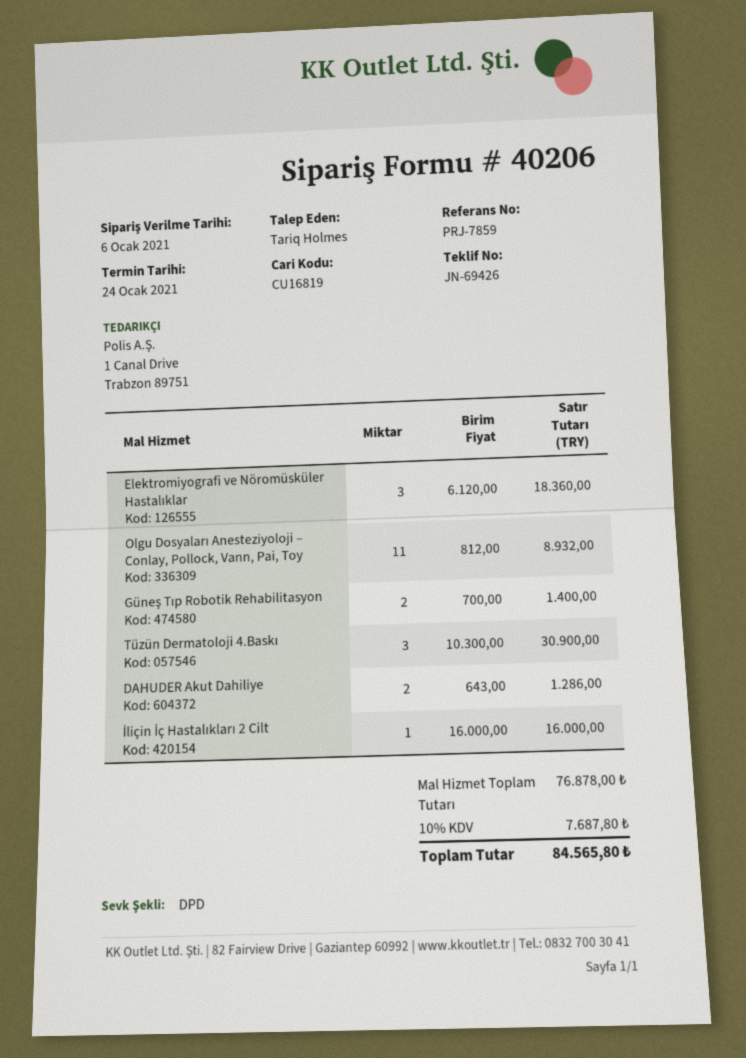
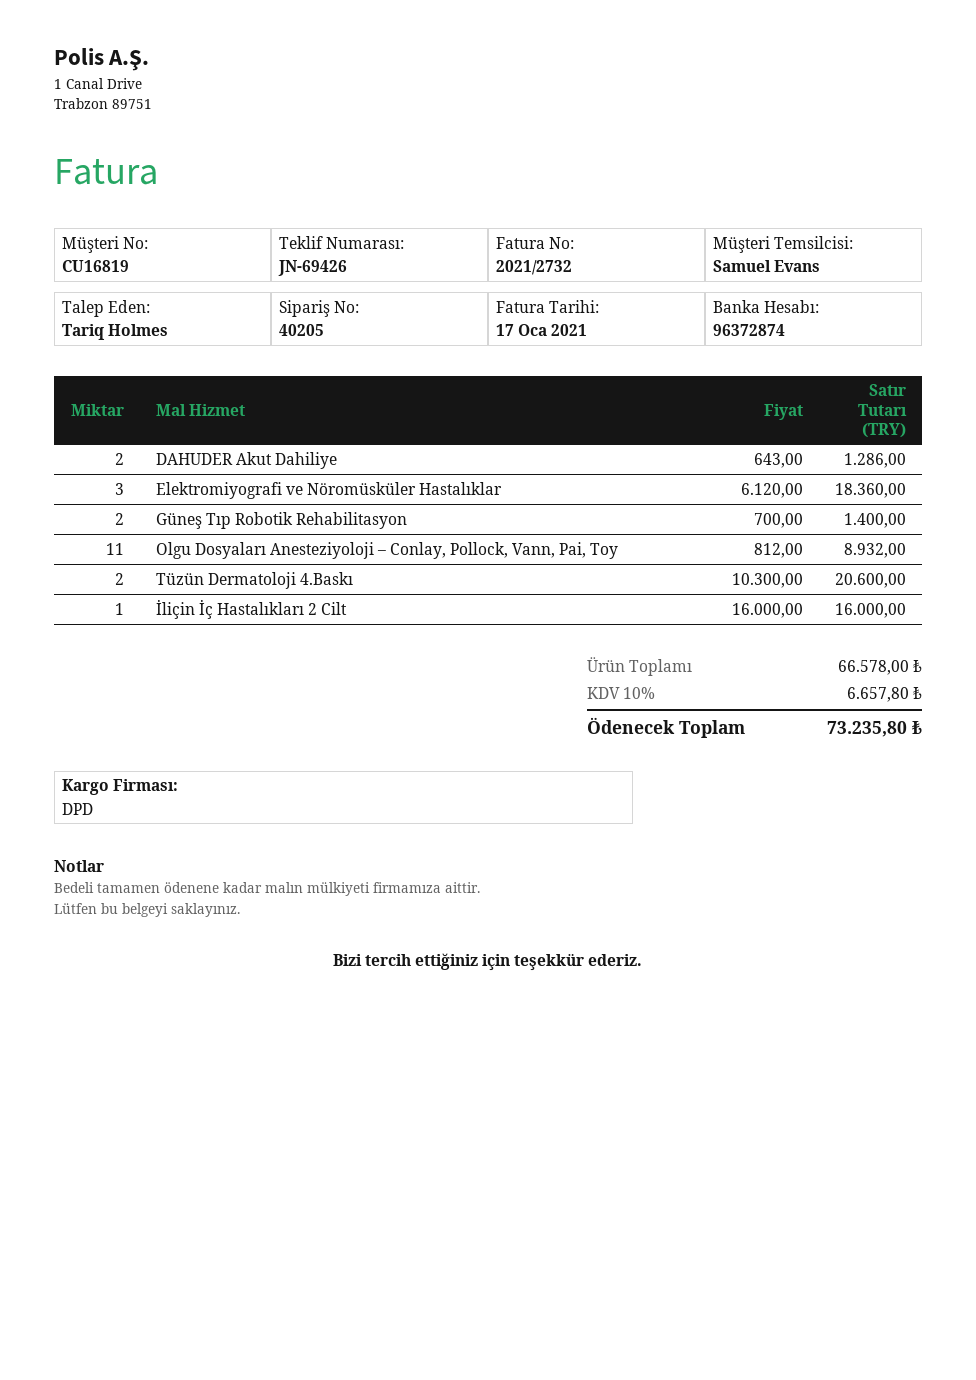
order number: 40206 -> 40205
Tüzün Dermatoloji 4.Baskı: 3 x 10300.00 = 30900.00 -> 2 x 10300.00 = 20600.00
subtotal: 76878.00 -> 66578.00
tax: 10% = 7687.80 -> 10% = 6657.80
total: 84565.80 -> 73235.80

